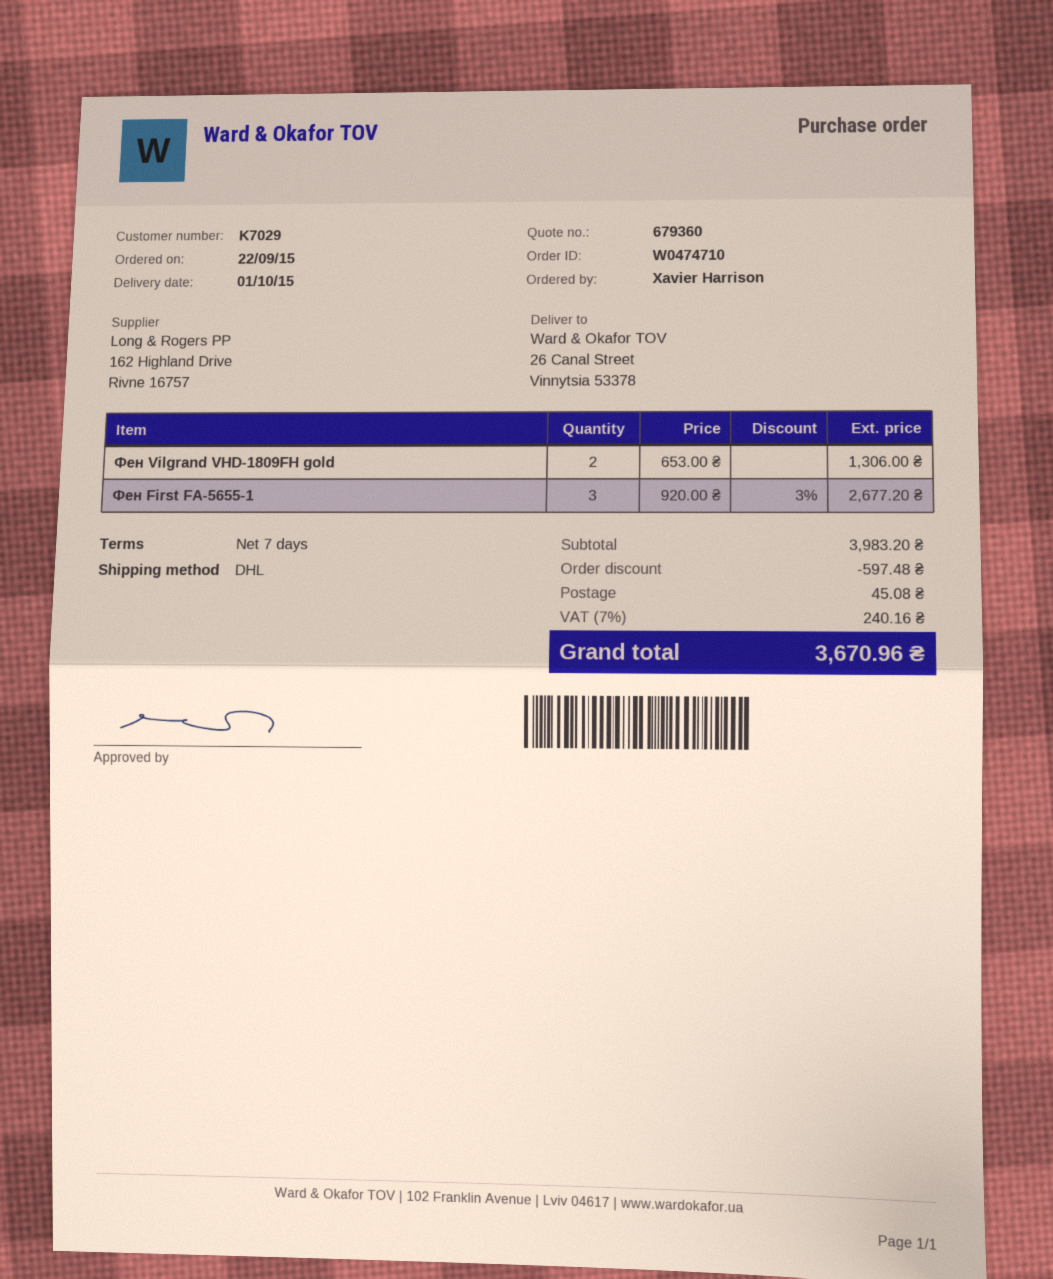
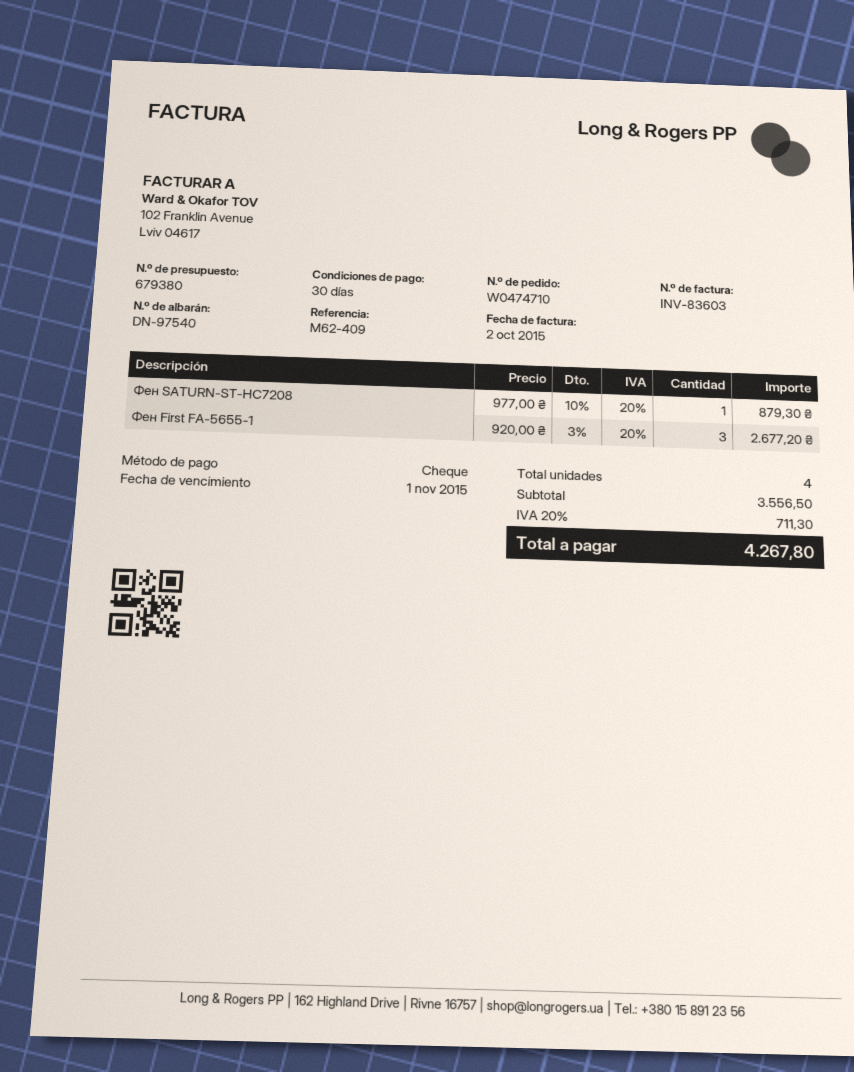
quote number: 679360 -> 679380
payment terms: 7 days -> 30 days
Фен Vilgrand VHD-1809FH gold: 2 x 653.00 = 1306.00 -> none
Фен SATURN-ST-HC7208: none -> 1 x 977.00 - 10% = 879.30
subtotal: 3983.20 -> 3556.50
discount: 597.48 -> none
shipping: 45.08 -> none
tax: 7% = 240.16 -> 20% = 711.30
total: 3670.96 -> 4267.80

